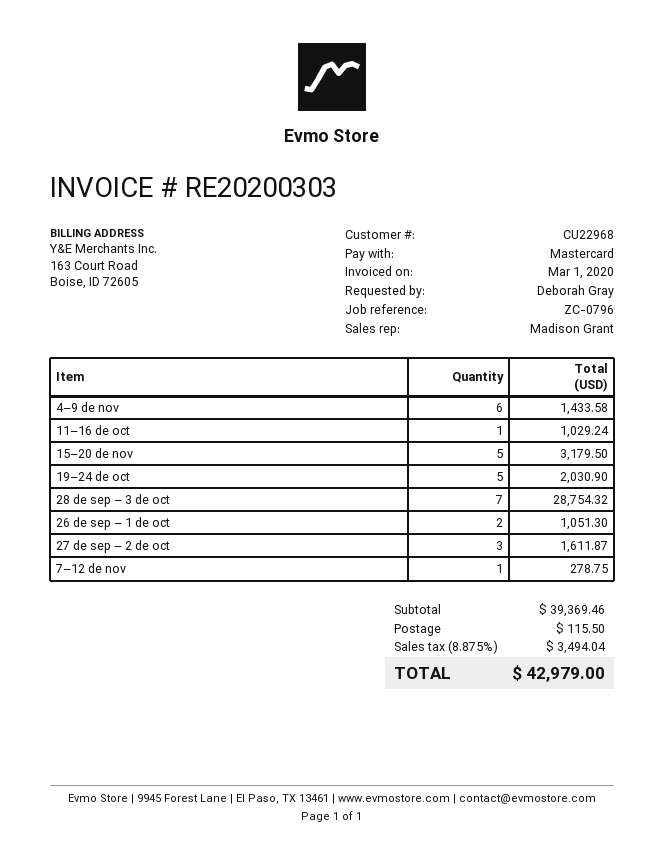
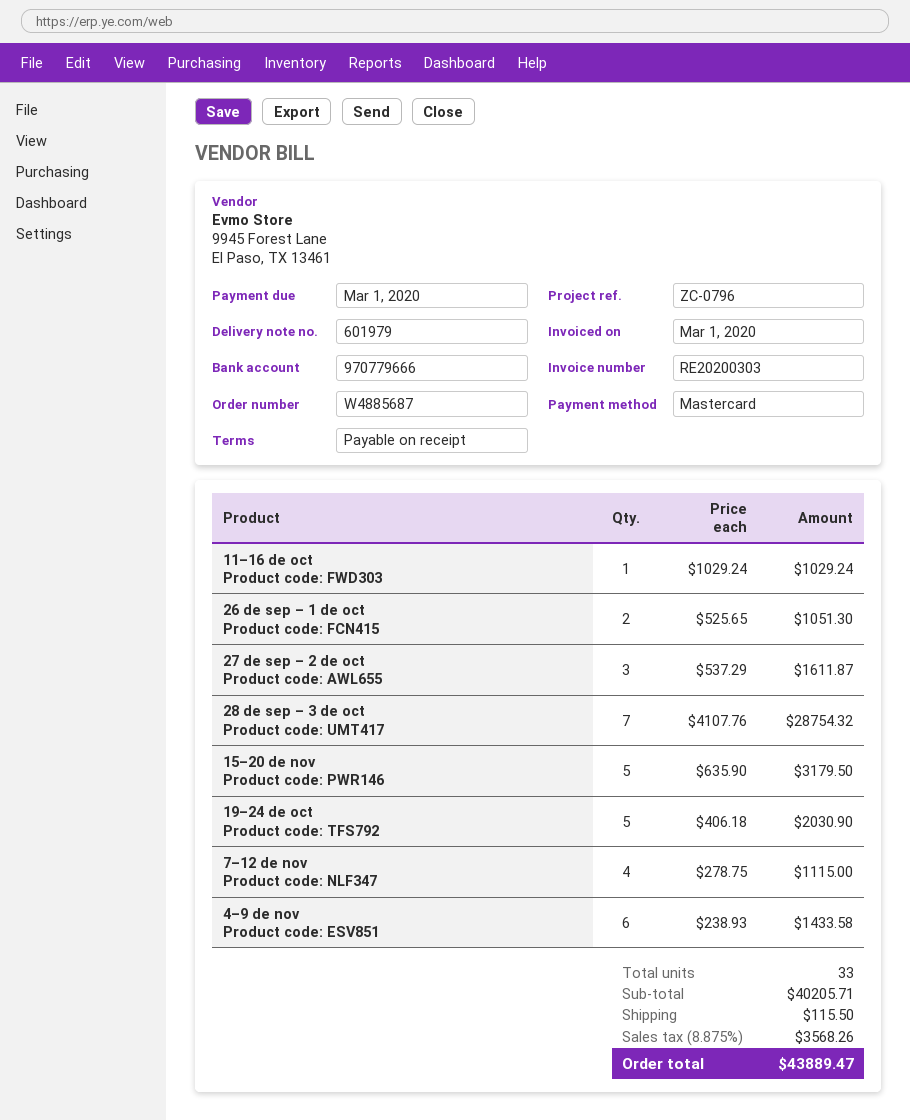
7–12 de nov: 1 for 278.75 -> 4 for 1115.00
subtotal: 39369.46 -> 40205.71
tax: 8.875% = 3494.04 -> 8.875% = 3568.26
total: 42979.00 -> 43889.47

